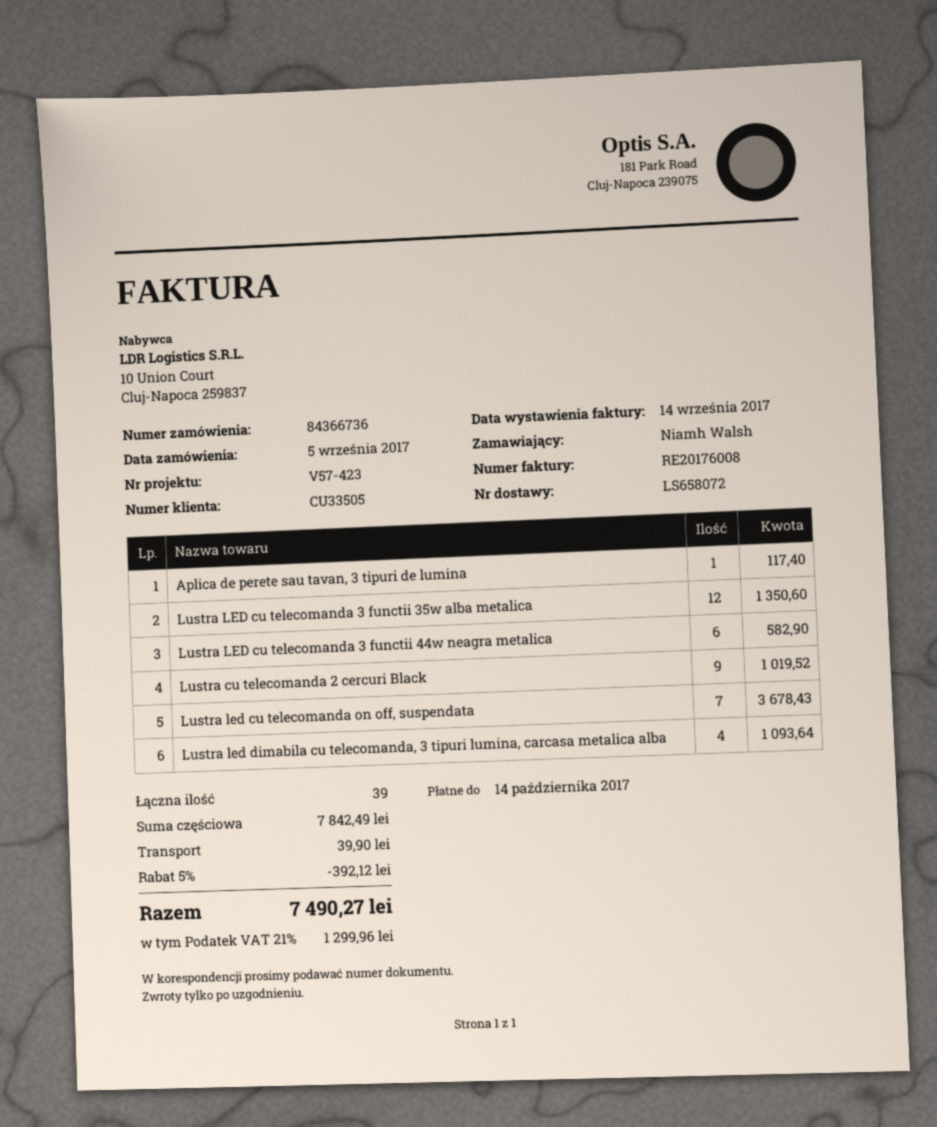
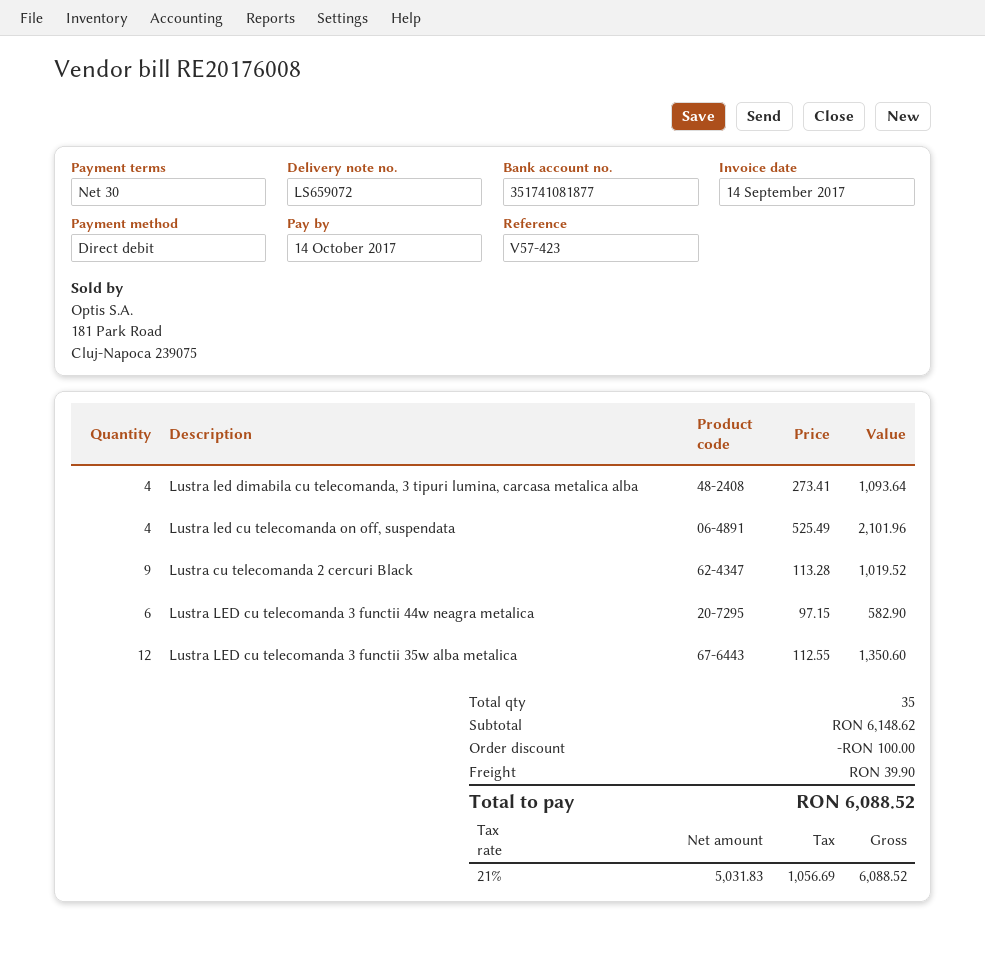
delivery note number: LS658072 -> LS659072
Aplica de perete sau tavan, 3 tipuri de lumina: 1 for 117.40 -> none
Lustra led cu telecomanda on off, suspendata: 7 for 3678.43 -> 4 for 2101.96
total quantity: 39 -> 35
subtotal: 7842.49 -> 6148.62
discount: 392.12 -> 100.00
tax: 21% = 1299.96 -> 21% = 1056.69
total: 7490.27 -> 6088.52

